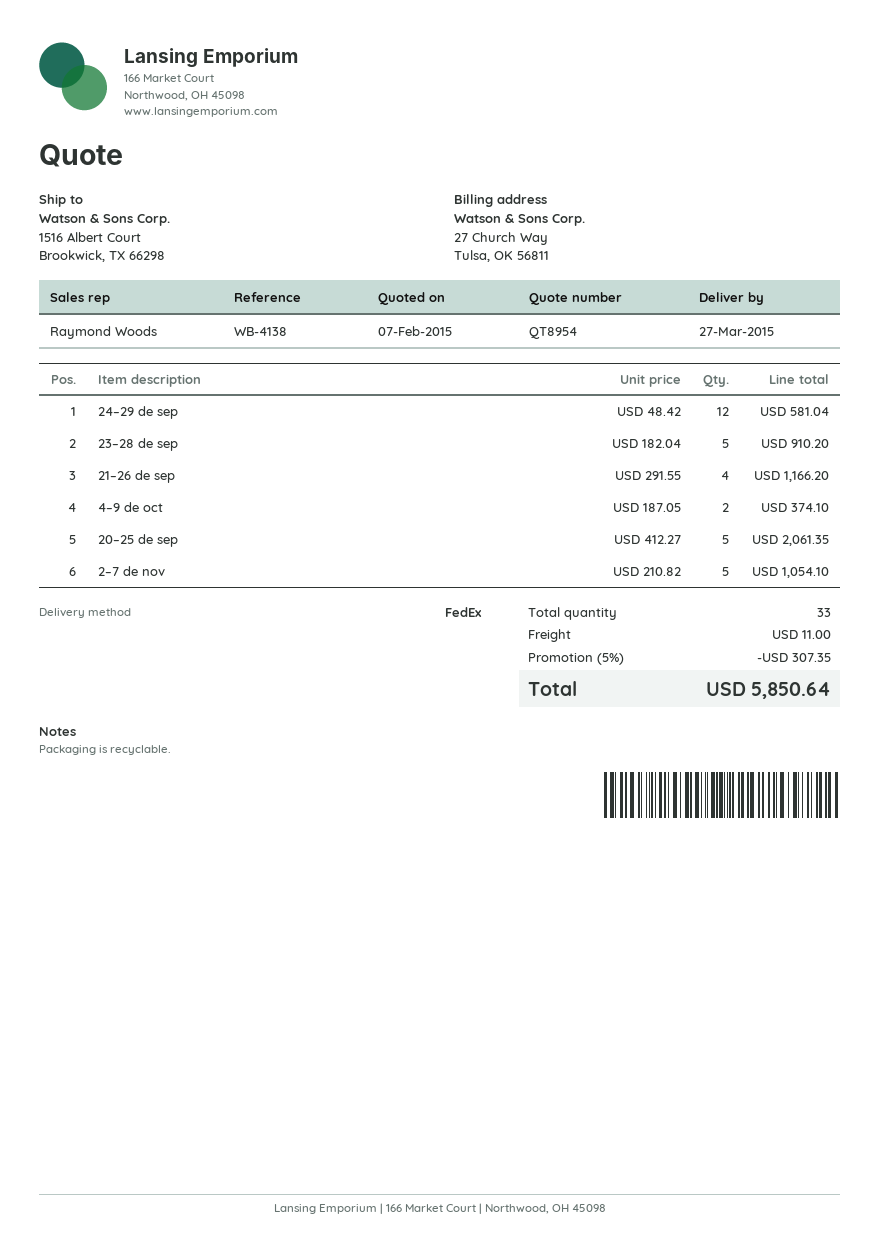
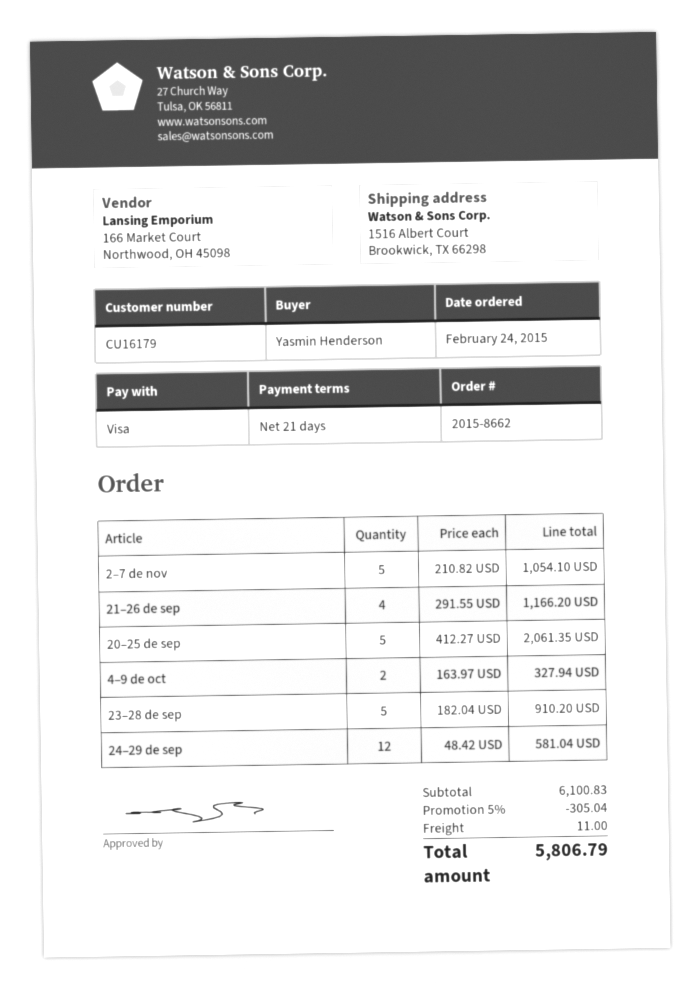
4–9 de oct: 2 x 187.05 = 374.10 -> 2 x 163.97 = 327.94
discount: 5% = 307.35 -> 5% = 305.04
total: 5850.64 -> 5806.79

